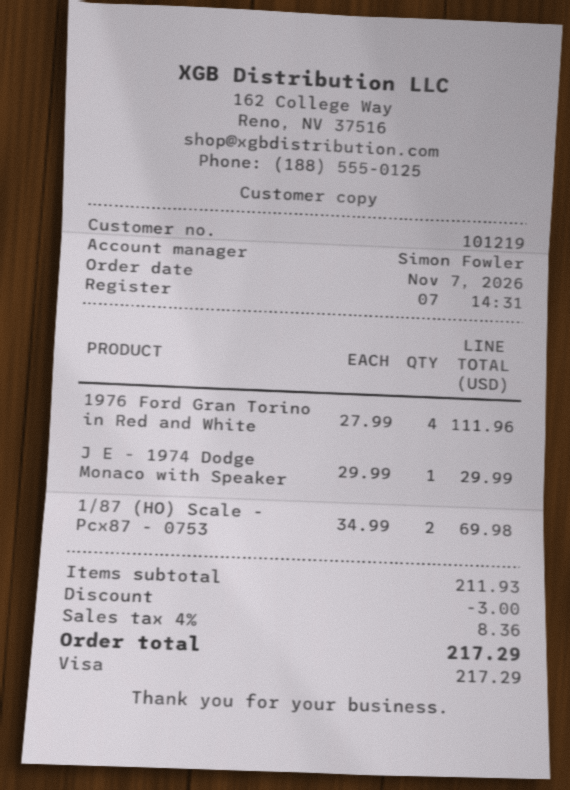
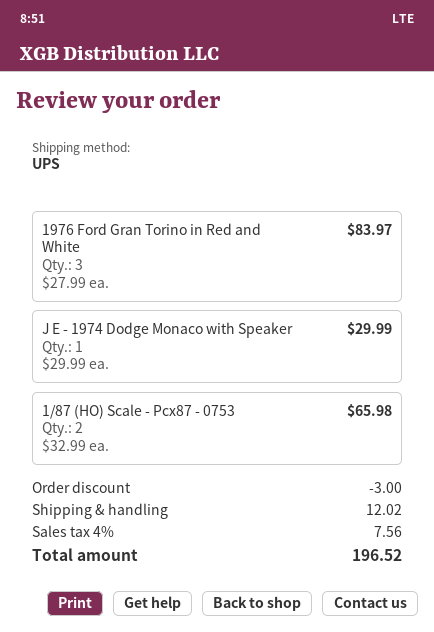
1976 Ford Gran Torino in Red and White: 4 x 27.99 = 111.96 -> 3 x 27.99 = 83.97
1/87 (HO) Scale - Pcx87 - 0753: 2 x 34.99 = 69.98 -> 2 x 32.99 = 65.98
shipping: none -> 12.02
tax: 4% = 8.36 -> 4% = 7.56
total: 217.29 -> 196.52

